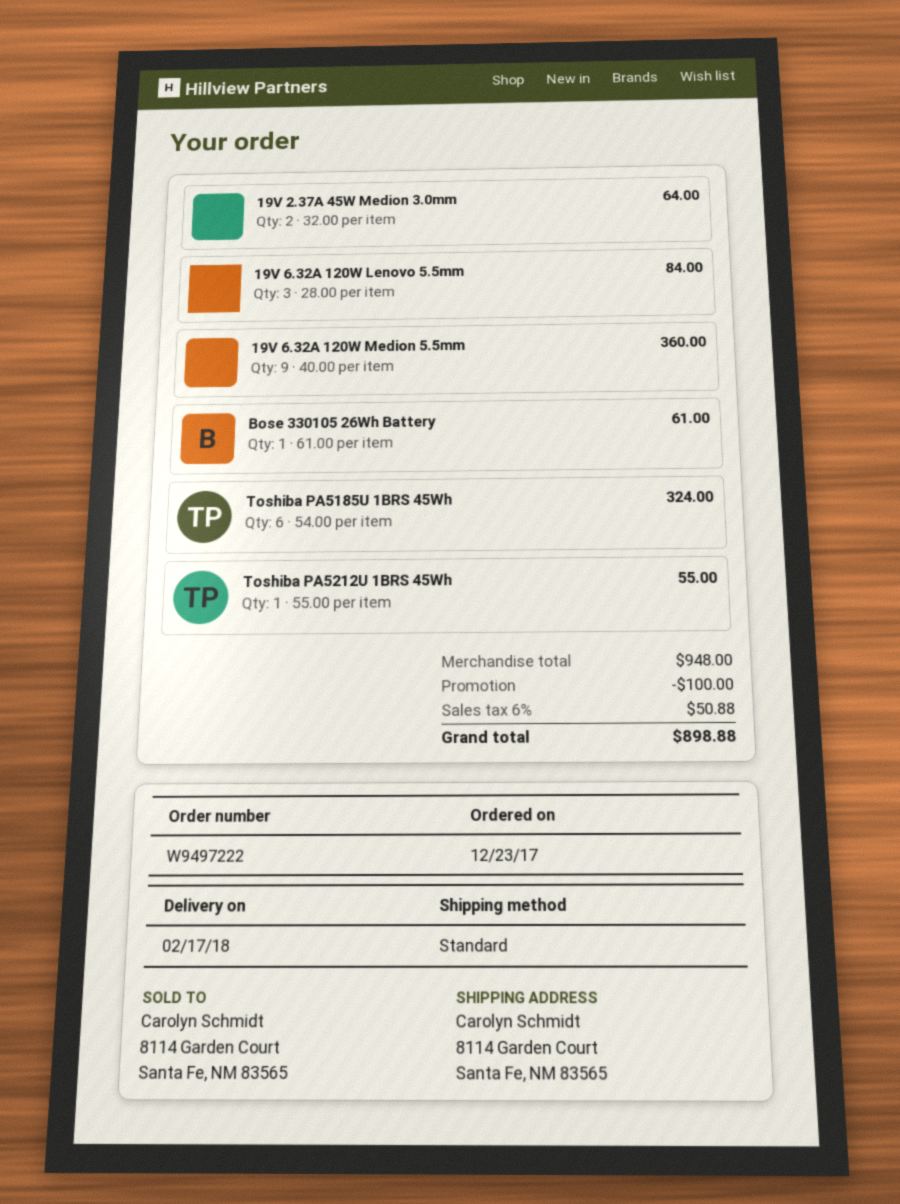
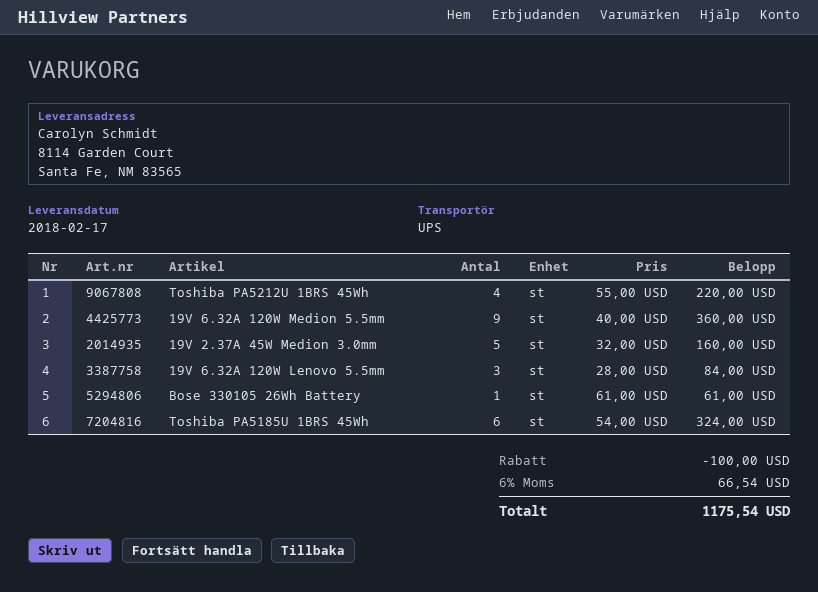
shipping method: standard -> UPS
19V 2.37A 45W Medion 3.0mm: 2 x 32.00 = 64.00 -> 5 x 32.00 = 160.00
Toshiba PA5212U 1BRS 45Wh: 1 x 55.00 = 55.00 -> 4 x 55.00 = 220.00
tax: 6% = 50.88 -> 6% = 66.54
total: 898.88 -> 1175.54

